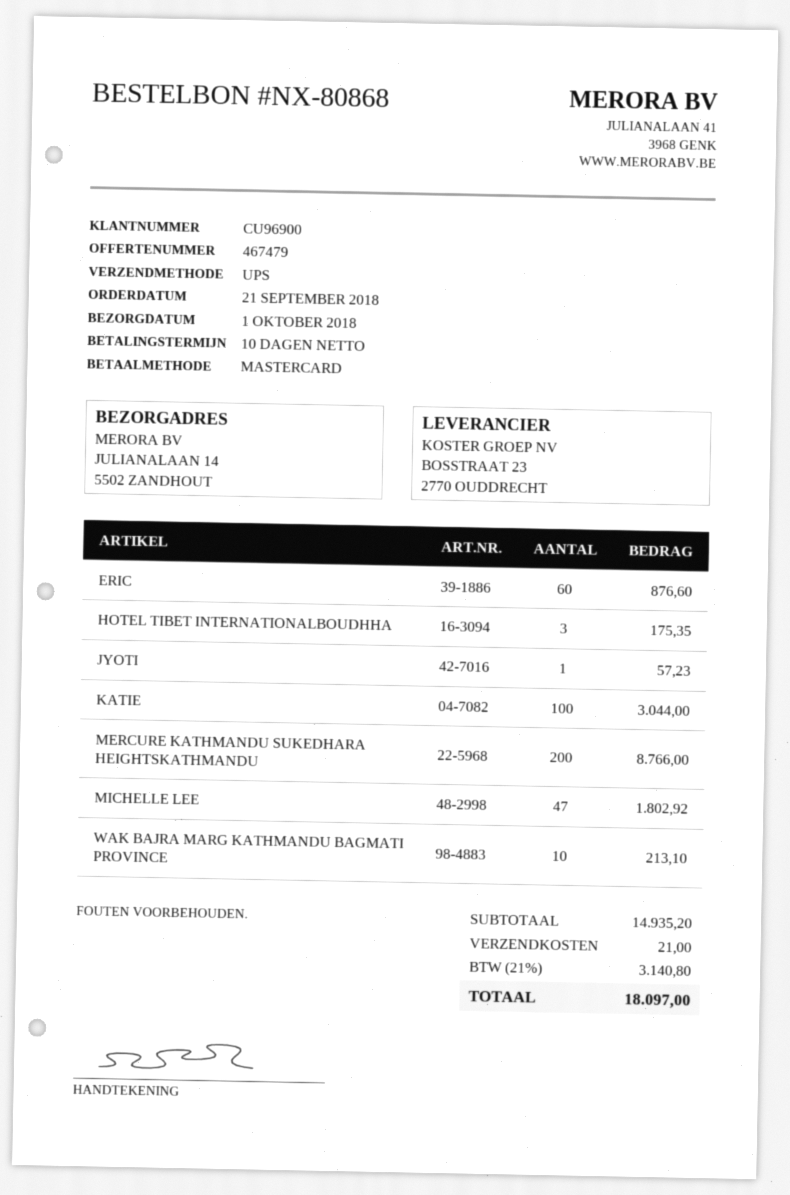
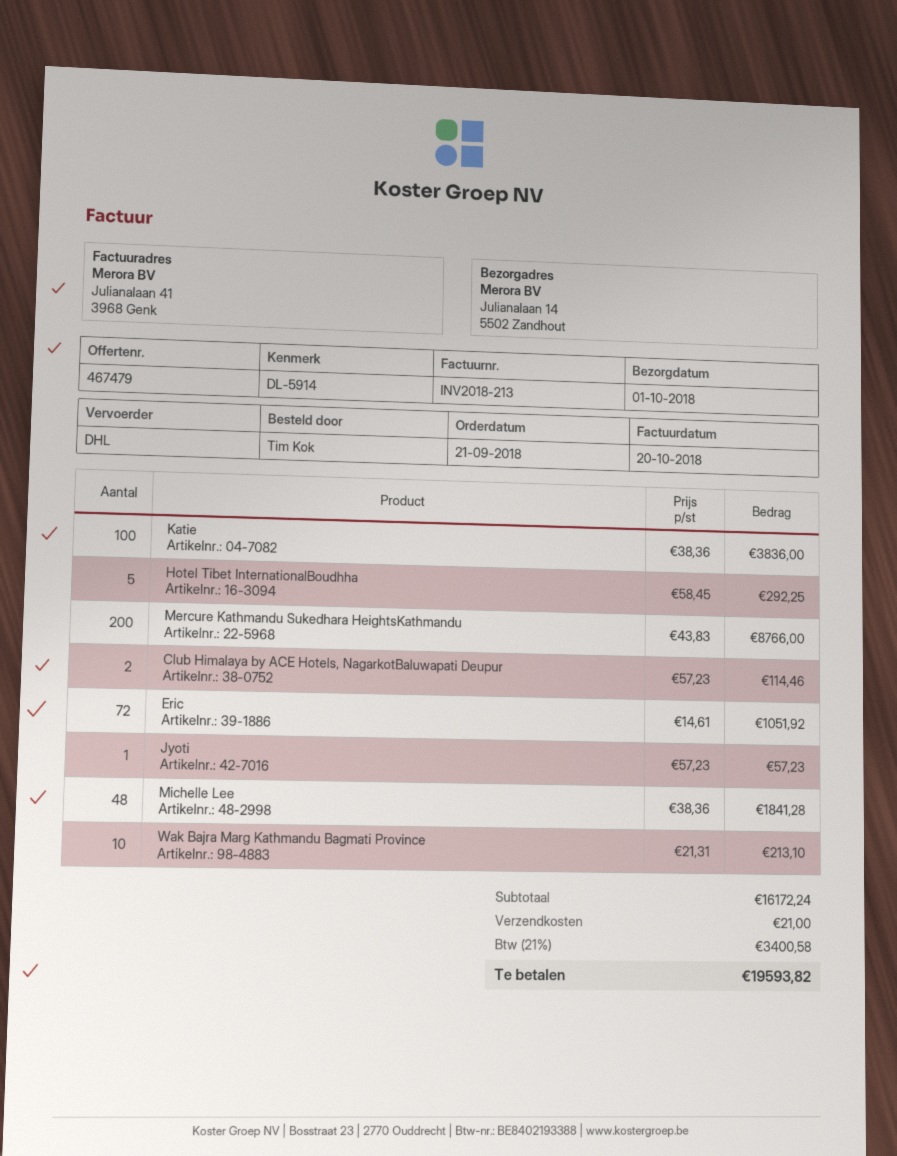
shipping method: UPS -> DHL
ERIC: 60 for 876.60 -> 72 for 1051.92
HOTEL TIBET INTERNATIONALBOUDHHA: 3 for 175.35 -> 5 for 292.25
KATIE: 100 for 3044.00 -> 100 for 3836.00
MICHELLE LEE: 47 for 1802.92 -> 48 for 1841.28
Club Himalaya by ACE Hotels, NagarkotBaluwapati Deupur: none -> 2 for 114.46
subtotal: 14935.20 -> 16172.24
tax: 21% = 3140.80 -> 21% = 3400.58
total: 18097.00 -> 19593.82

